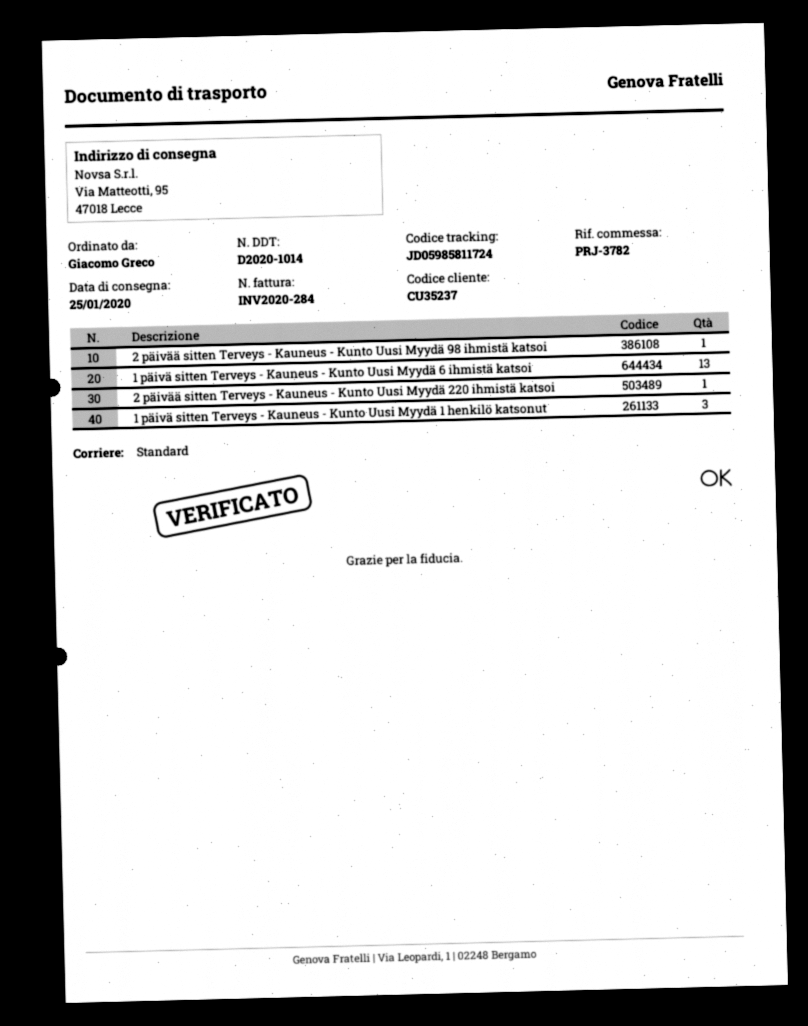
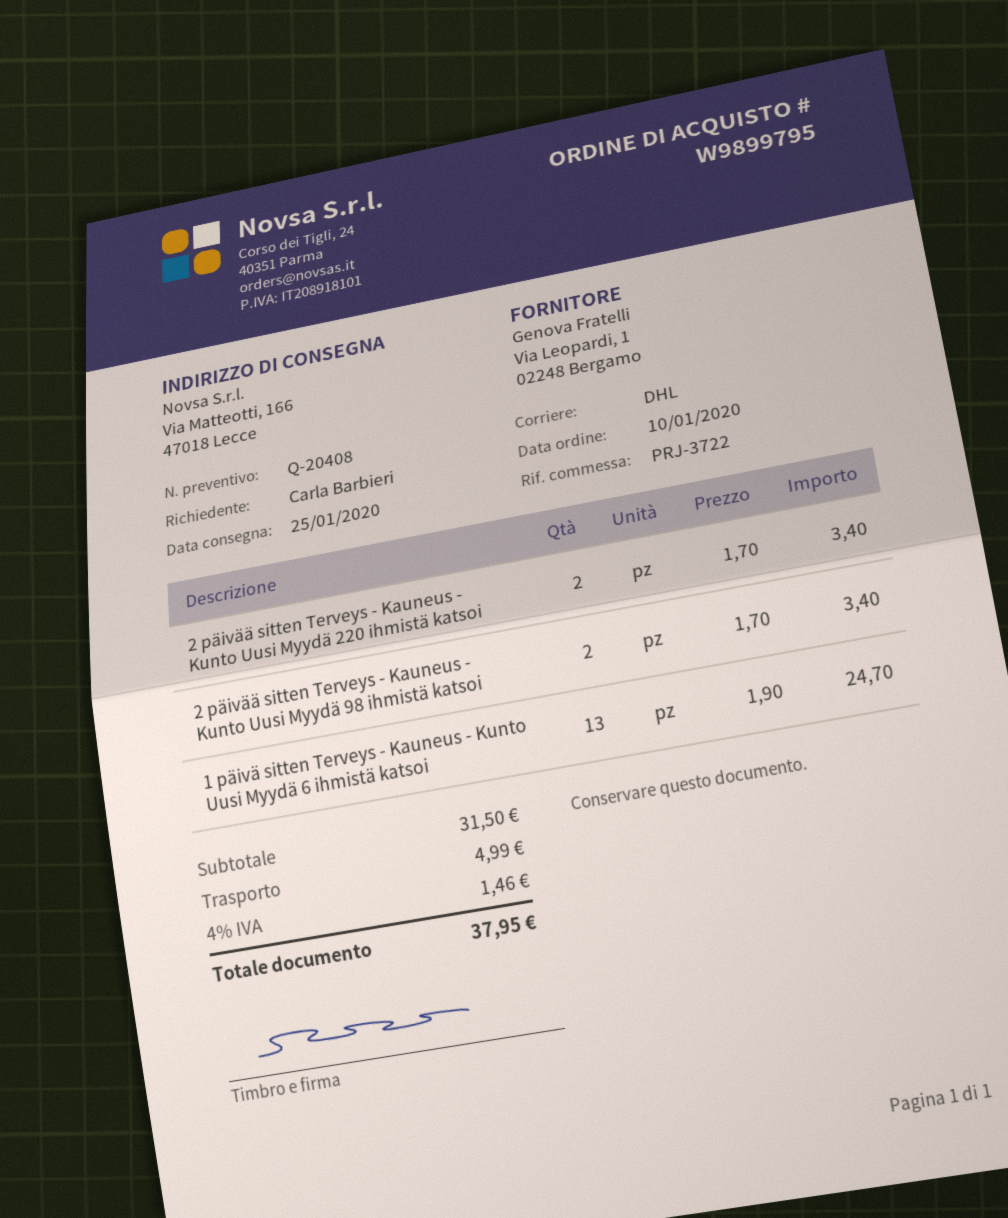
reference: PRJ-3782 -> PRJ-3722
ordered by: Giacomo Greco -> Carla Barbieri
shipping method: standard -> DHL
ship to: Via Matteotti, 95, 47018 Lecce -> Via Matteotti, 166, 47018 Lecce
2 päivää sitten Terveys - Kauneus - Kunto Uusi Myydä 98 ihmistä katsoi: 1 -> 2
2 päivää sitten Terveys - Kauneus - Kunto Uusi Myydä 220 ihmistä katsoi: 1 -> 2
1 päivä sitten Terveys - Kauneus - Kunto Uusi Myydä 1 henkilö katsonut: 3 -> none

